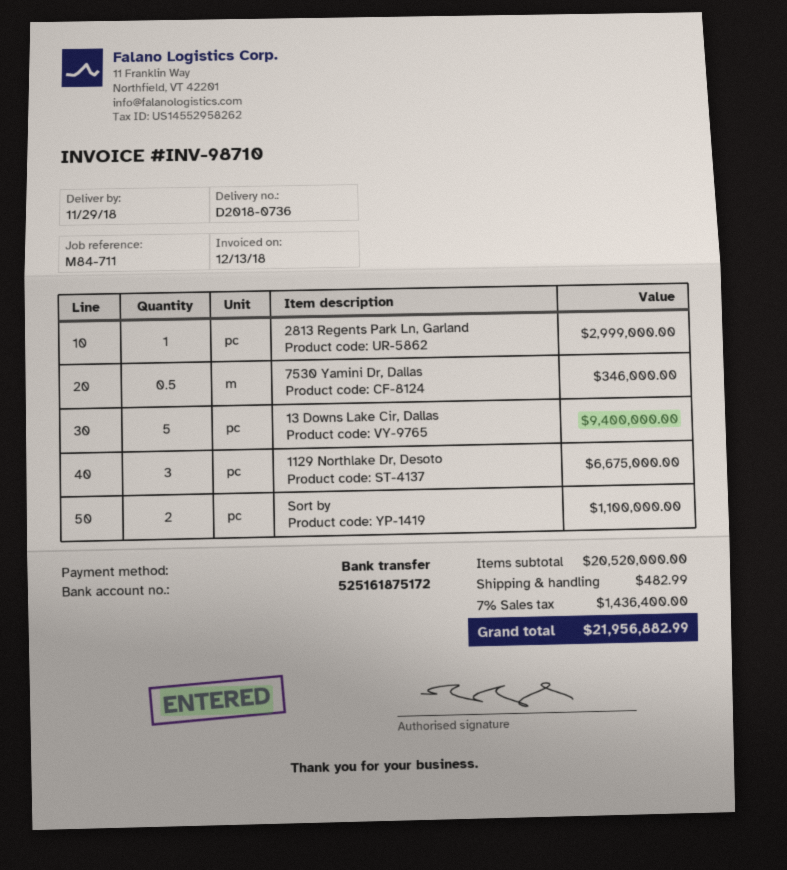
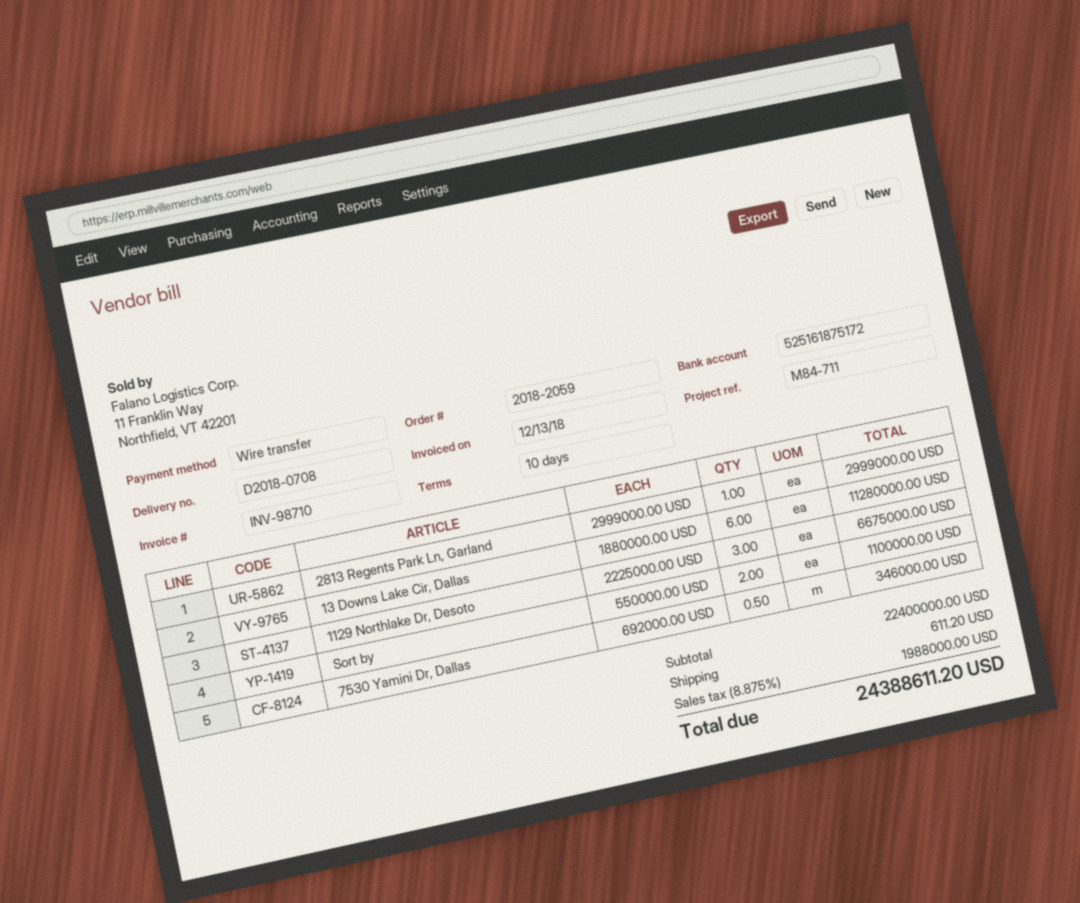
delivery note number: D2018-0736 -> D2018-0708
13 Downs Lake Cir, Dallas: 5 for 9400000.00 -> 6 for 11280000.00
subtotal: 20520000.00 -> 22400000.00
shipping: 482.99 -> 611.20
tax: 7% = 1436400.00 -> 8.875% = 1988000.00
total: 21956882.99 -> 24388611.20

